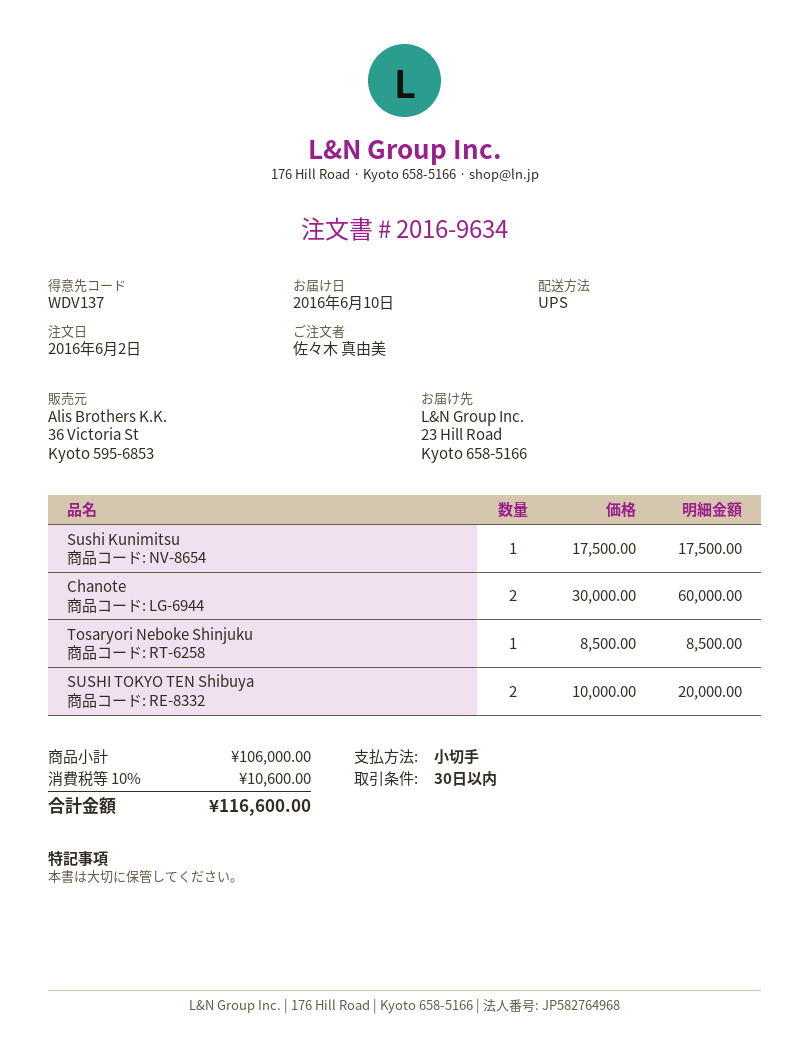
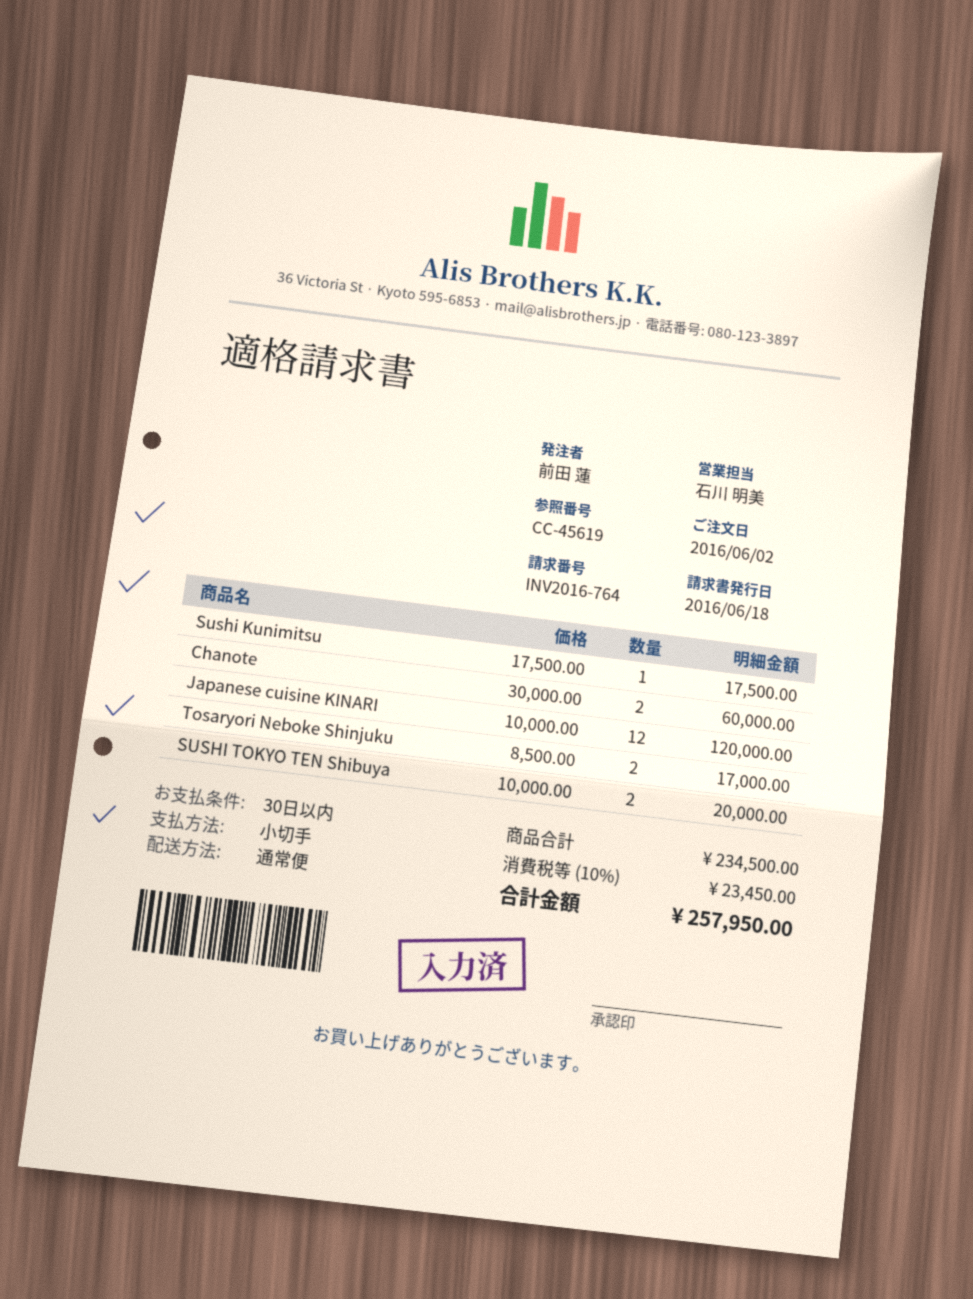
ordered by: 佐々木 真由美 -> 前田 蓮
shipping method: UPS -> standard
Tosaryori Neboke Shinjuku: 1 x 8500.00 = 8500.00 -> 2 x 8500.00 = 17000.00
Japanese cuisine KINARI: none -> 12 x 10000.00 = 120000.00
subtotal: 106000.00 -> 234500.00
tax: 10% = 10600.00 -> 10% = 23450.00
total: 116600.00 -> 257950.00

